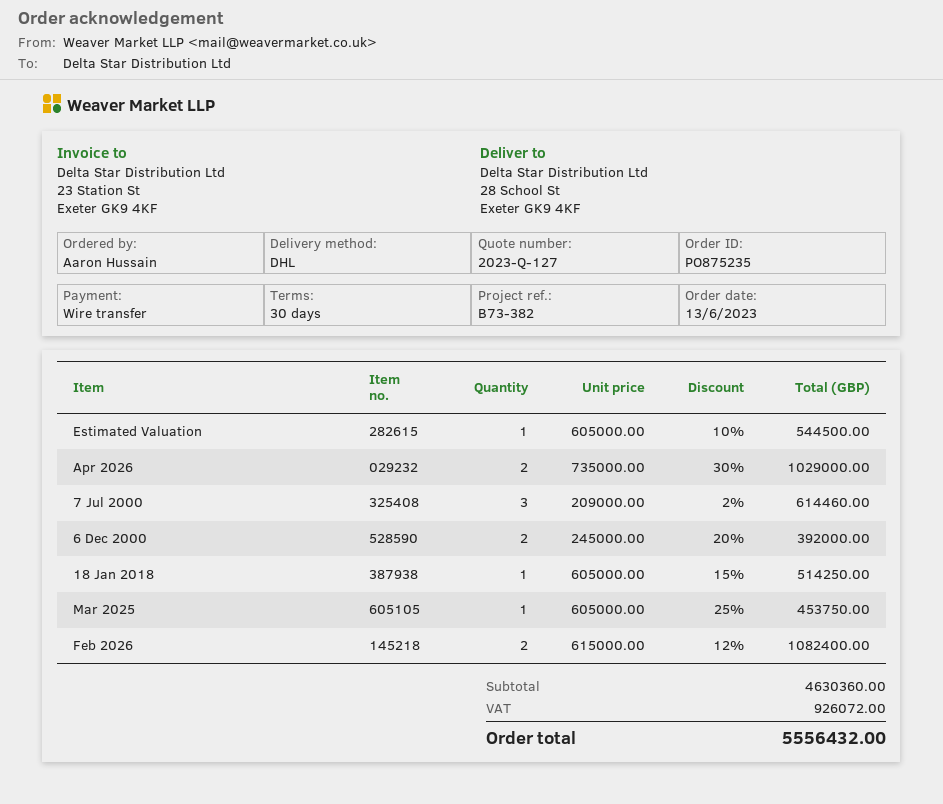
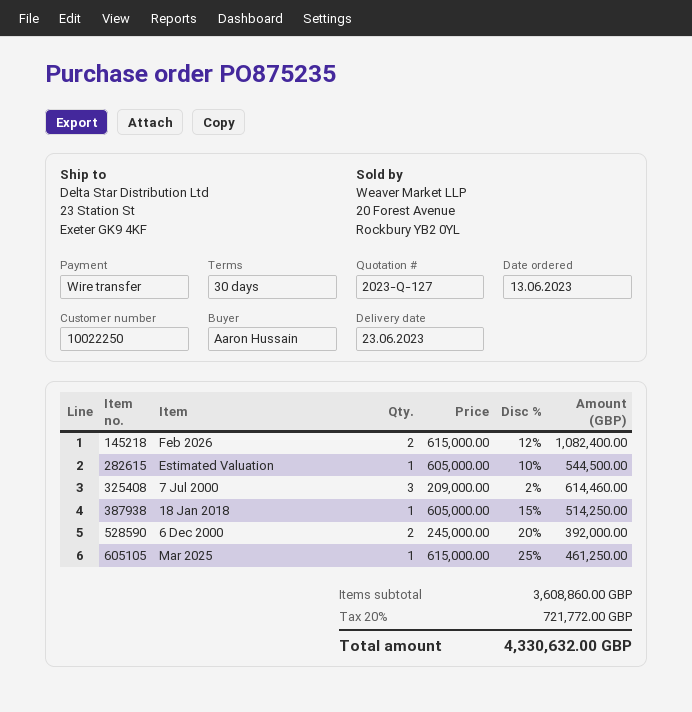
ship to: 28 School St, Exeter GK9 4KF -> 23 Station St, Exeter GK9 4KF
Apr 2026: 2 x 735000.00 - 30% = 1029000.00 -> none
Mar 2025: 1 x 605000.00 - 25% = 453750.00 -> 1 x 615000.00 - 25% = 461250.00
subtotal: 4630360.00 -> 3608860.00
tax: 926072.00 -> 721772.00
total: 5556432.00 -> 4330632.00

